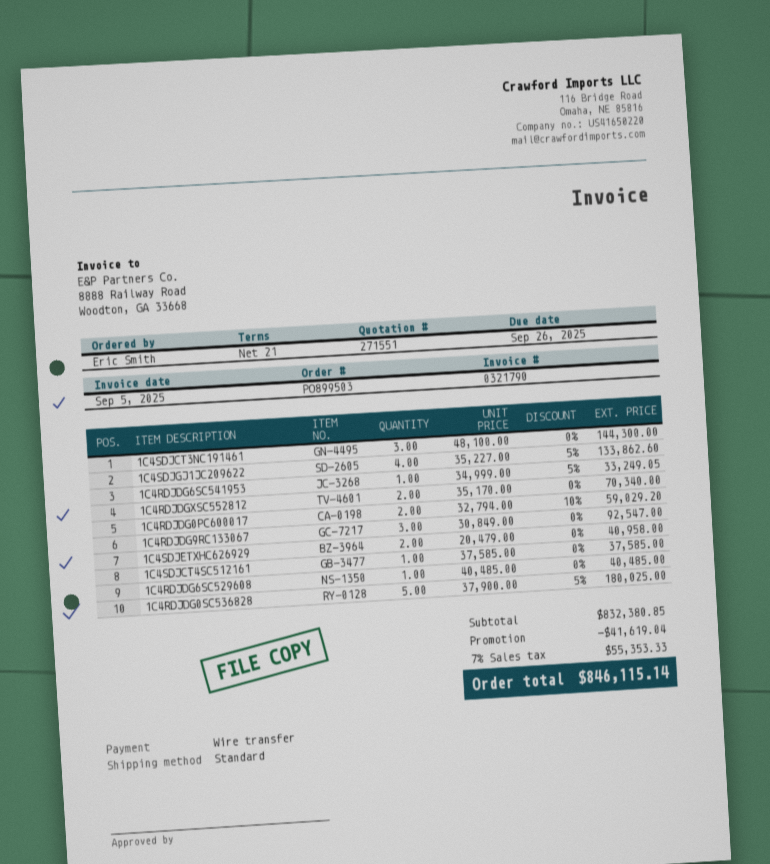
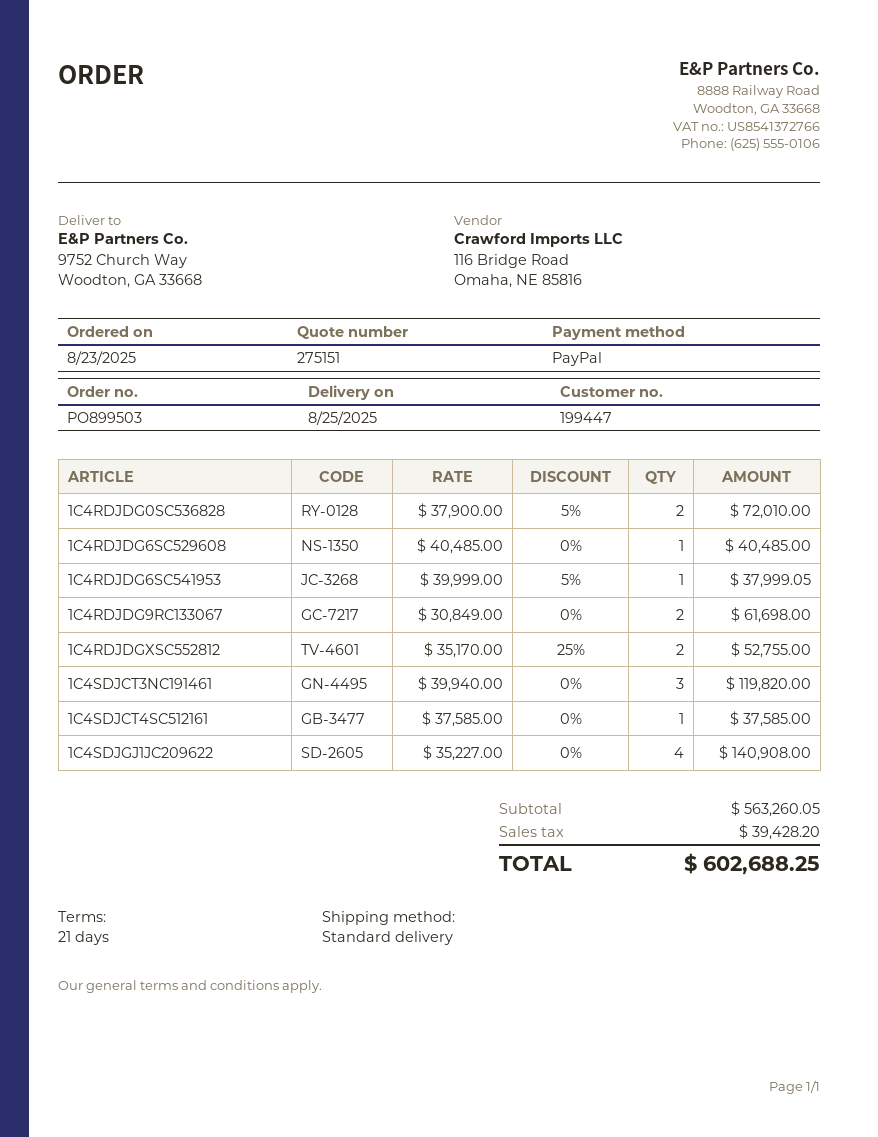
quote number: 271551 -> 275151
payment method: bank transfer -> PayPal
1C4SDJCT3NC191461: 3 x 48100.00 = 144300.00 -> 3 x 39940.00 = 119820.00
1C4SDJGJ1JC209622: 4 x 35227.00 - 5% = 133862.60 -> 4 x 35227.00 = 140908.00
1C4RDJDG6SC541953: 1 x 34999.00 - 5% = 33249.05 -> 1 x 39999.00 - 5% = 37999.05
1C4RDJDGXSC552812: 2 x 35170.00 = 70340.00 -> 2 x 35170.00 - 25% = 52755.00
1C4RDJDG0PC600017: 2 x 32794.00 - 10% = 59029.20 -> none
1C4RDJDG9RC133067: 3 x 30849.00 = 92547.00 -> 2 x 30849.00 = 61698.00
1C4SDJETXHC626929: 2 x 20479.00 = 40958.00 -> none
1C4RDJDG0SC536828: 5 x 37900.00 - 5% = 180025.00 -> 2 x 37900.00 - 5% = 72010.00
subtotal: 832380.85 -> 563260.05
discount: 41619.04 -> none
tax: 55353.33 -> 39428.20
total: 846115.14 -> 602688.25

